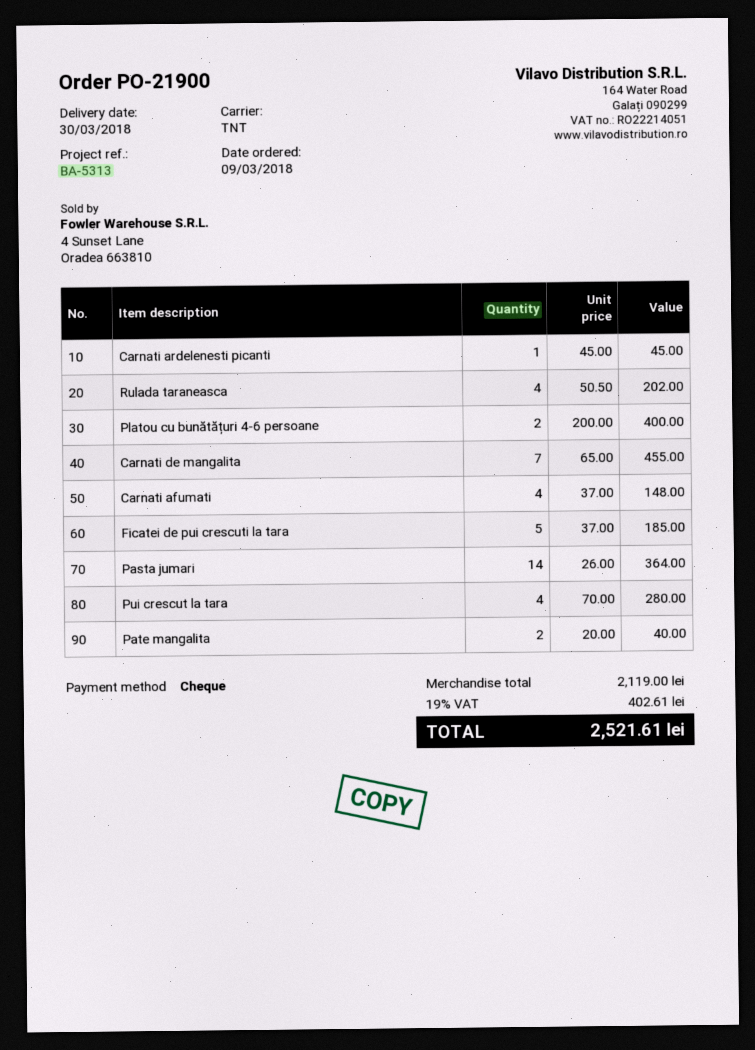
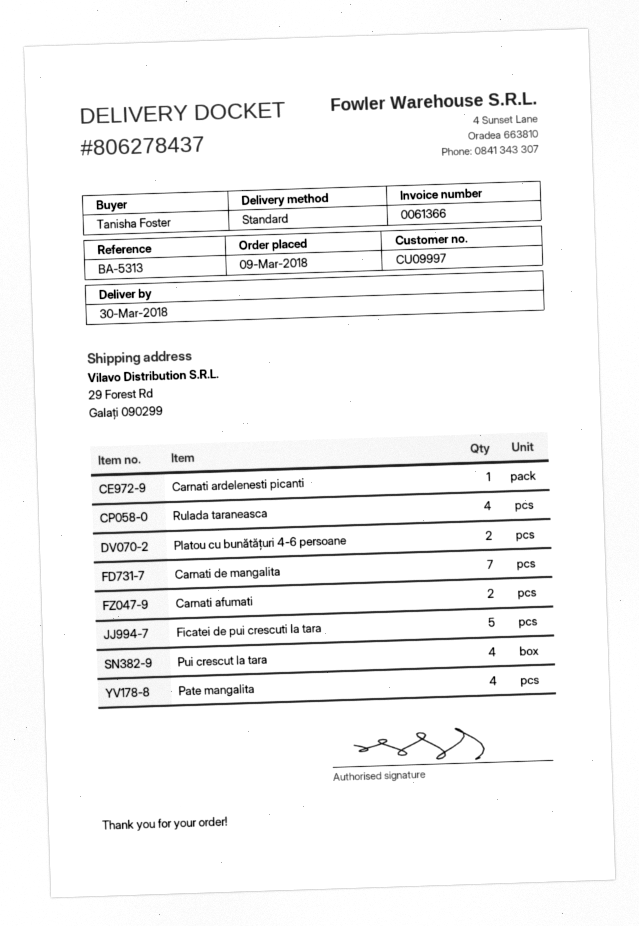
shipping method: TNT -> standard
Carnati afumati: 4 -> 2
Pasta jumari: 14 -> none
Pate mangalita: 2 -> 4

